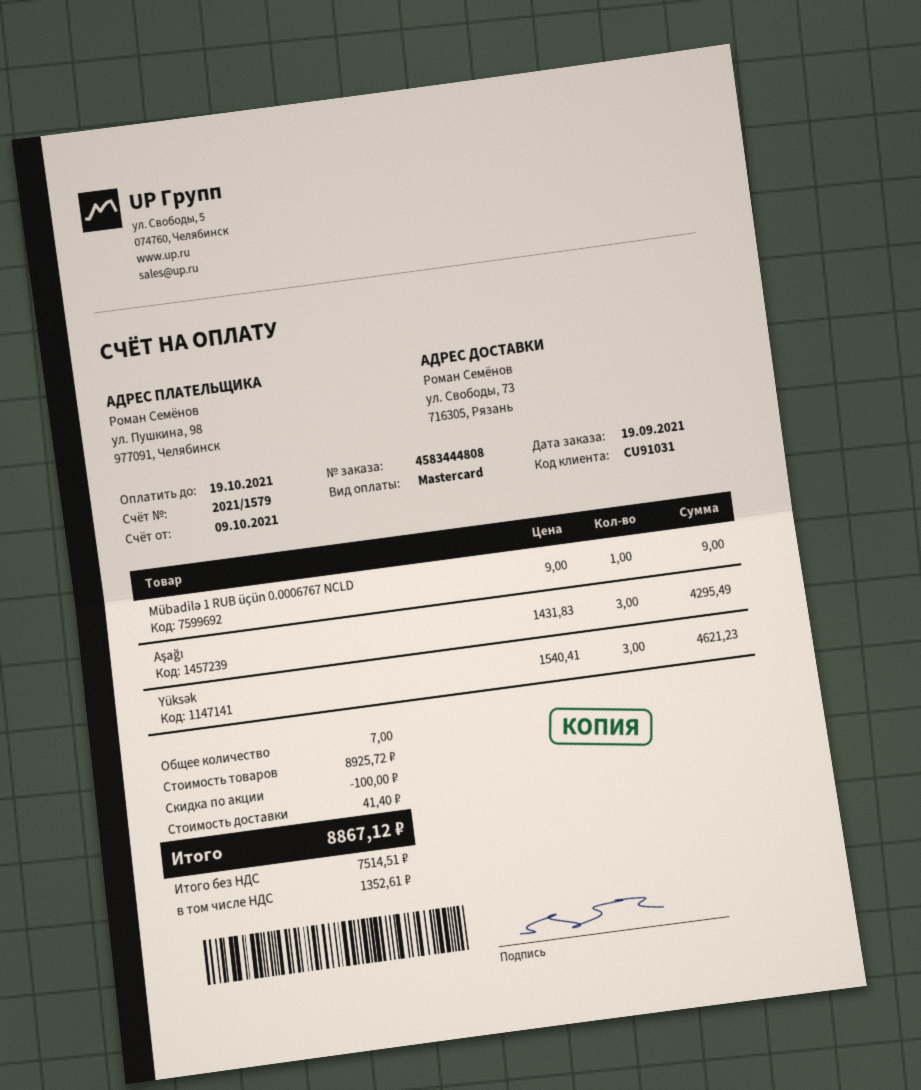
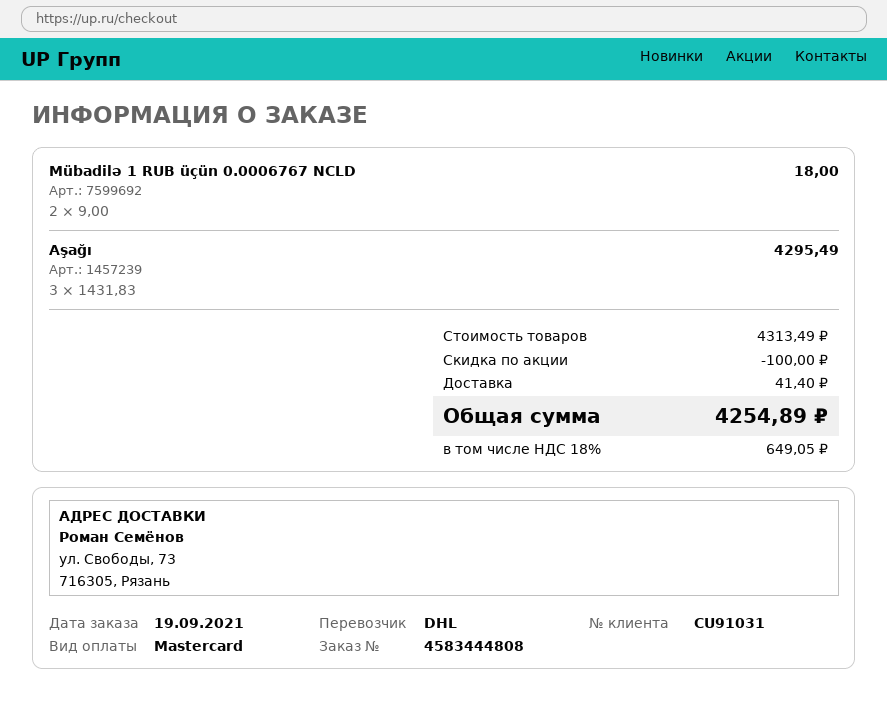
Mübadilə 1 RUB üçün 0.0006767 NCLD: 1 x 9.00 = 9.00 -> 2 x 9.00 = 18.00
Yüksək: 3 x 1540.41 = 4621.23 -> none
subtotal: 8925.72 -> 4313.49
tax: 1352.61 -> 649.05
total: 8867.12 -> 4254.89

